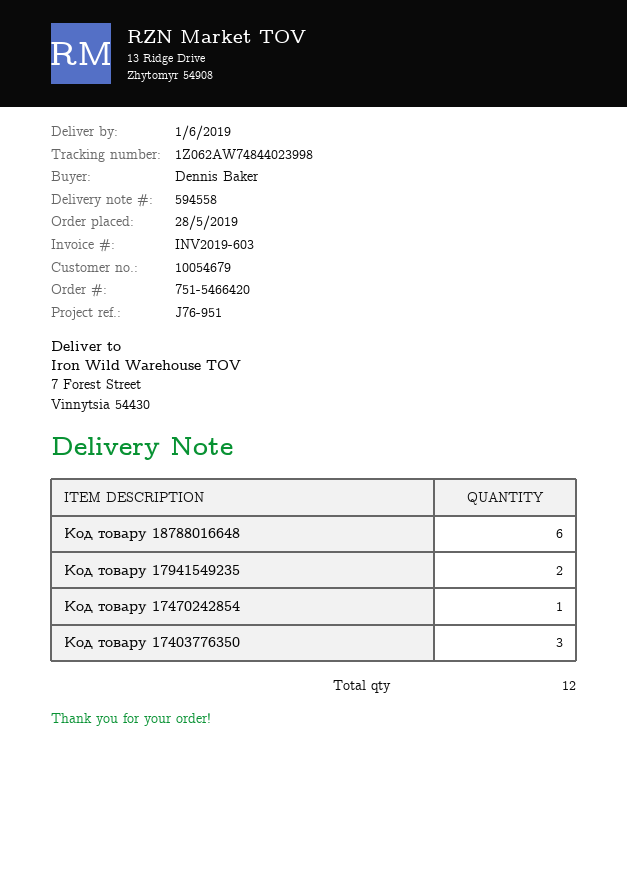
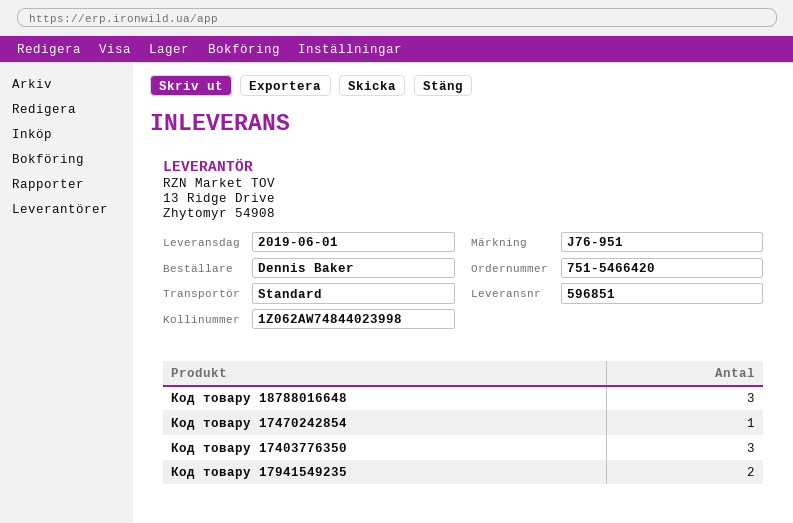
delivery note number: 594558 -> 596851
Код товару 18788016648: 6 -> 3

